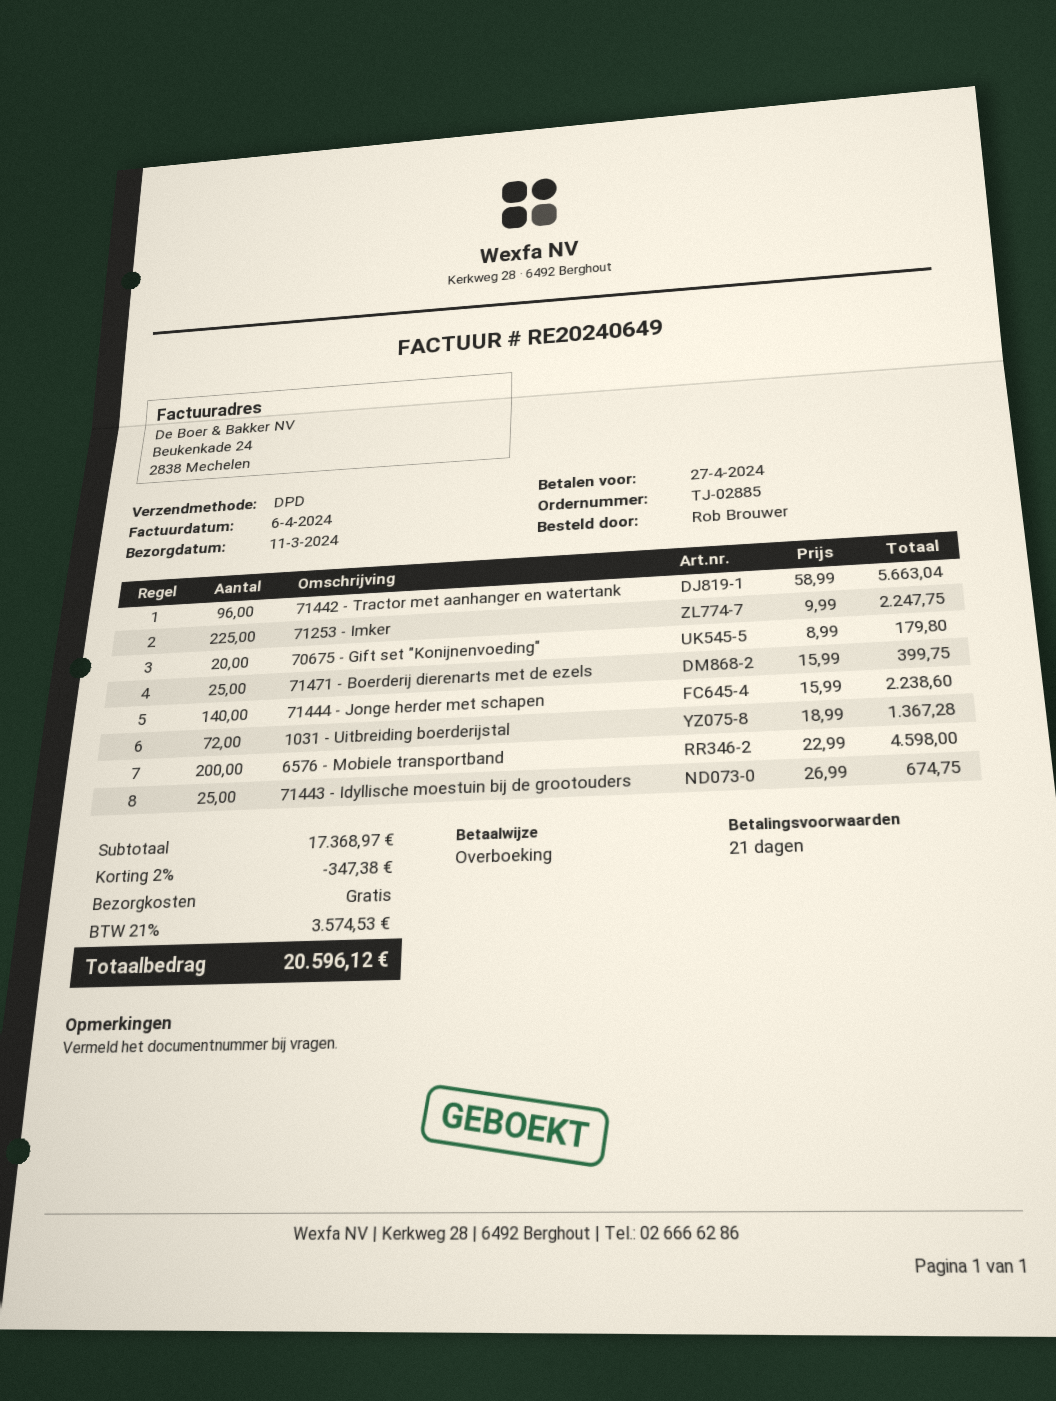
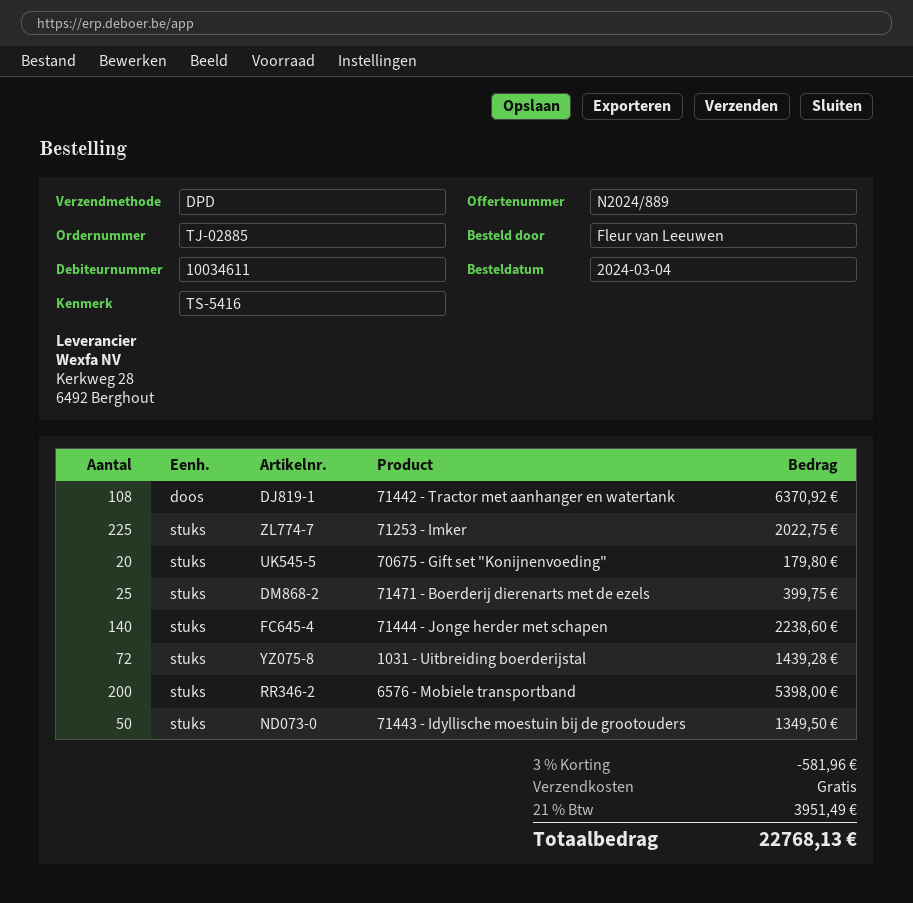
ordered by: Rob Brouwer -> Fleur van Leeuwen
71442 - Tractor met aanhanger en watertank: 96 for 5663.04 -> 108 for 6370.92
71253 - Imker: 225 for 2247.75 -> 225 for 2022.75
1031 - Uitbreiding boerderijstal: 72 for 1367.28 -> 72 for 1439.28
6576 - Mobiele transportband: 200 for 4598.00 -> 200 for 5398.00
71443 - Idyllische moestuin bij de grootouders: 25 for 674.75 -> 50 for 1349.50
discount: 2% = 347.38 -> 3% = 581.96
tax: 21% = 3574.53 -> 21% = 3951.49
total: 20596.12 -> 22768.13

